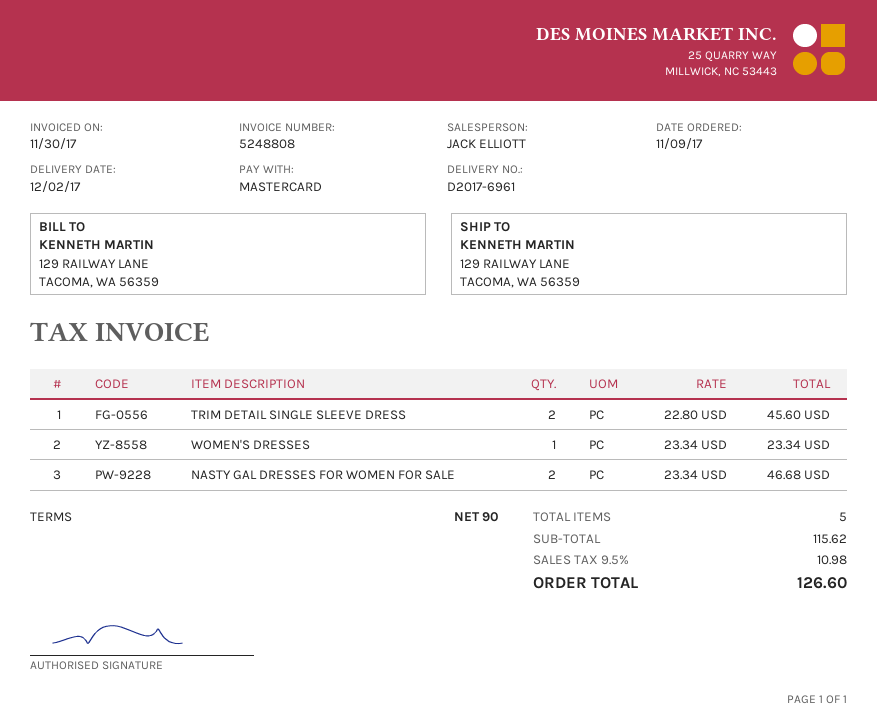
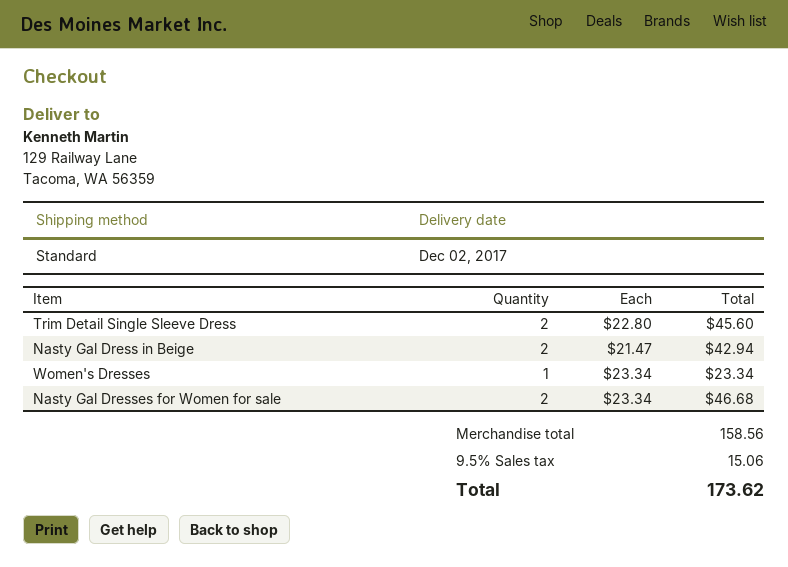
Nasty Gal Dress in Beige: none -> 2 x 21.47 = 42.94
subtotal: 115.62 -> 158.56
tax: 9.5% = 10.98 -> 9.5% = 15.06
total: 126.60 -> 173.62

